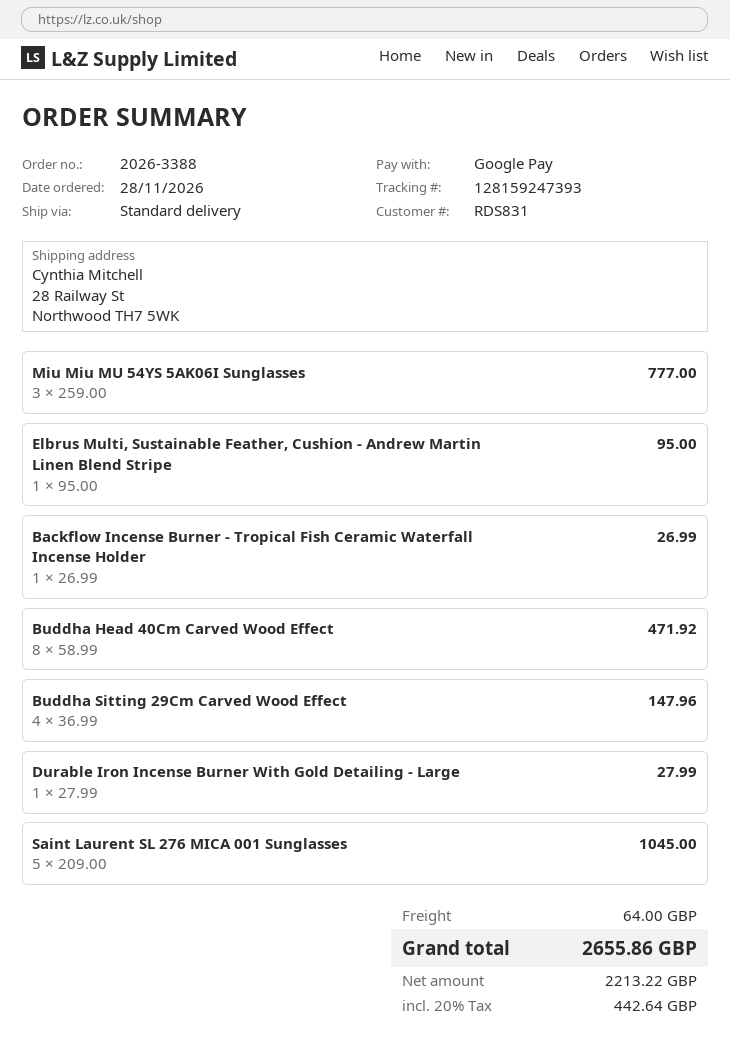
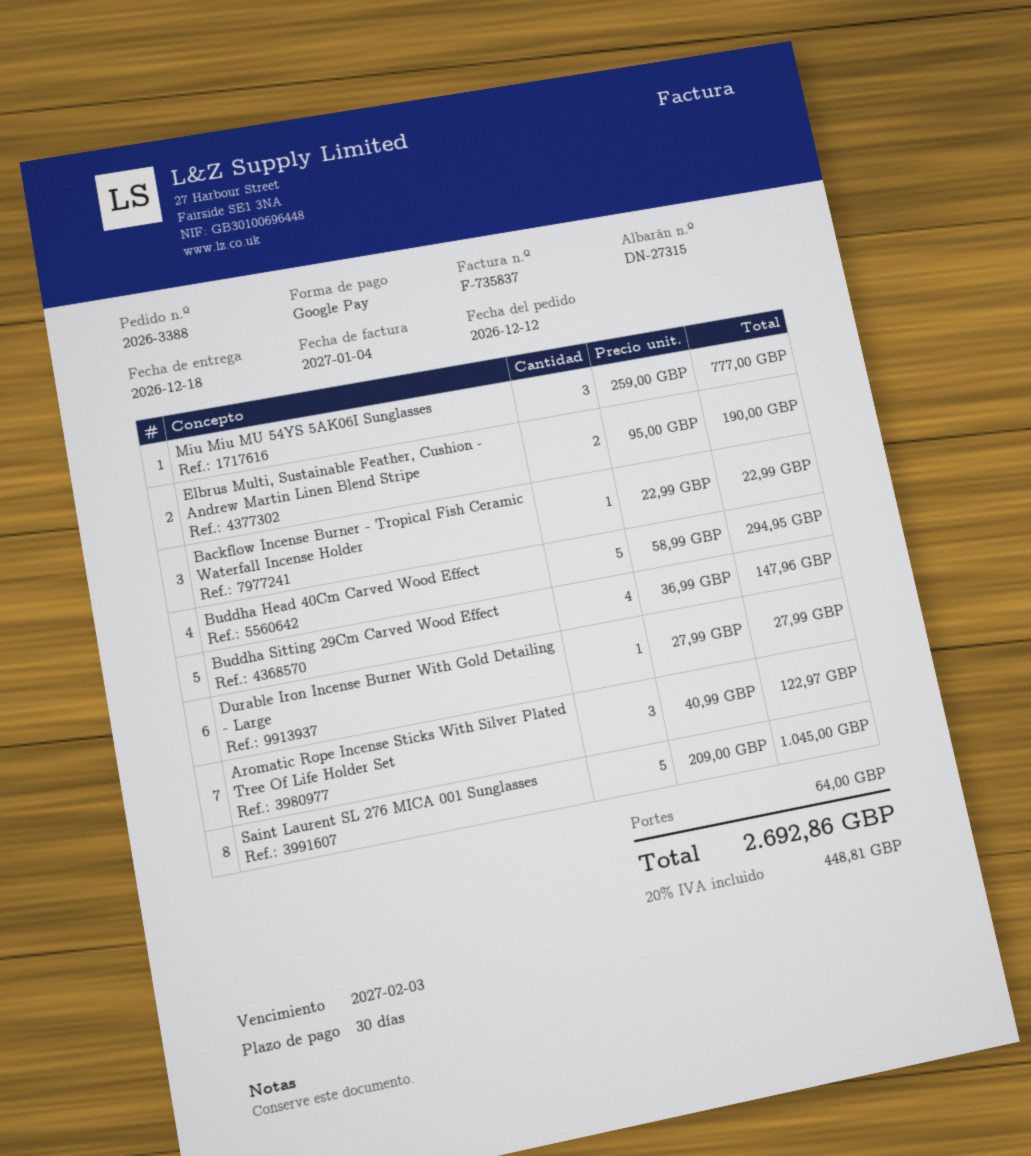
order date: 2026-11-28 -> 2026-12-12
Elbrus Multi, Sustainable Feather, Cushion - Andrew Martin Linen Blend Stripe: 1 x 95.00 = 95.00 -> 2 x 95.00 = 190.00
Backflow Incense Burner - Tropical Fish Ceramic Waterfall Incense Holder: 1 x 26.99 = 26.99 -> 1 x 22.99 = 22.99
Buddha Head 40Cm Carved Wood Effect: 8 x 58.99 = 471.92 -> 5 x 58.99 = 294.95
Aromatic Rope Incense Sticks With Silver Plated Tree Of Life Holder Set: none -> 3 x 40.99 = 122.97
tax: 20% = 442.64 -> 20% = 448.81
total: 2655.86 -> 2692.86

